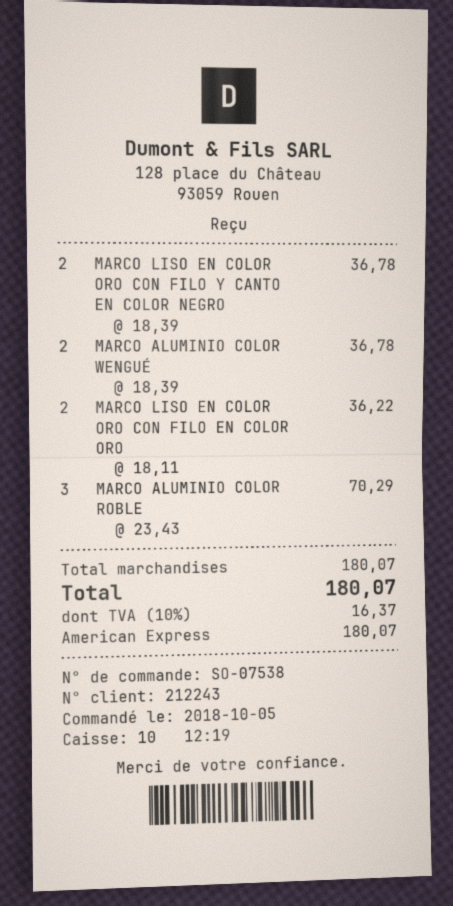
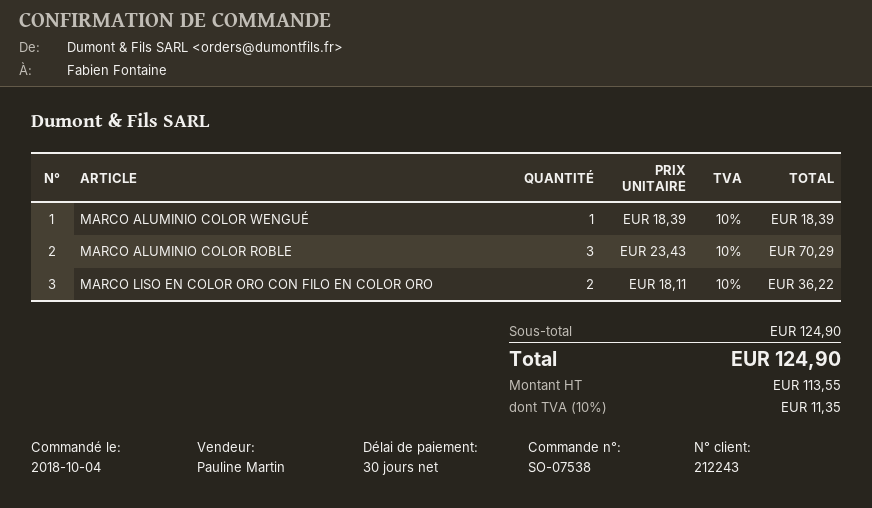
order date: 2018-10-05 -> 2018-10-04
MARCO LISO EN COLOR ORO CON FILO Y CANTO EN COLOR NEGRO: 2 x 18.39 = 36.78 -> none
MARCO ALUMINIO COLOR WENGUÉ: 2 x 18.39 = 36.78 -> 1 x 18.39 = 18.39
subtotal: 180.07 -> 124.90
tax: 10% = 16.37 -> 10% = 11.35
total: 180.07 -> 124.90

